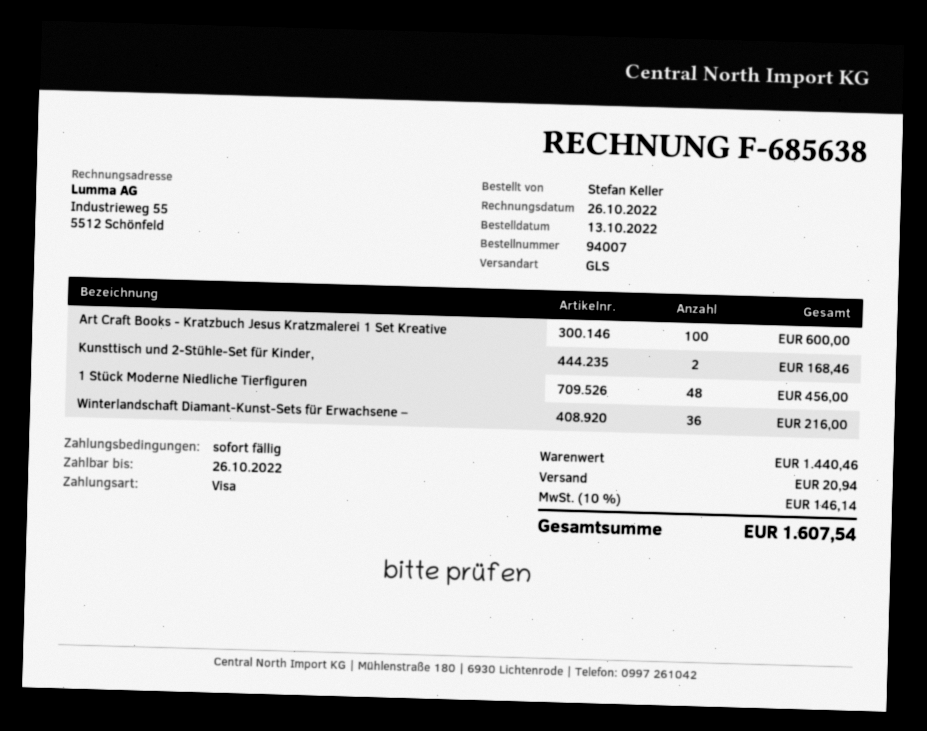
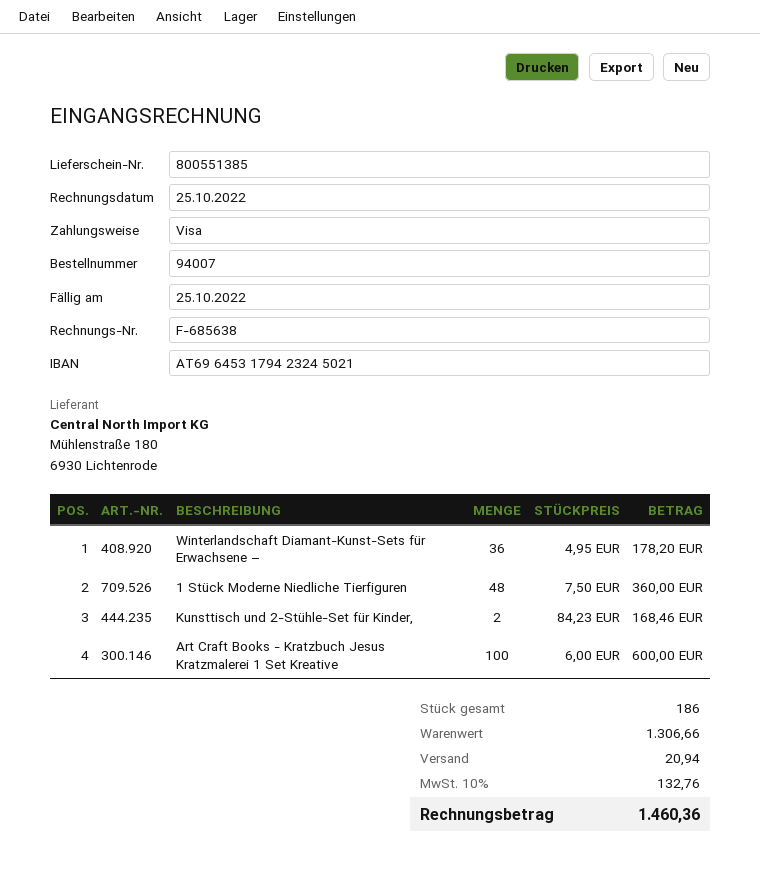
invoice date: 2022-10-26 -> 2022-10-25
due date: 2022-10-26 -> 2022-10-25
1 Stück Moderne Niedliche Tierfiguren: 48 for 456.00 -> 48 for 360.00
Winterlandschaft Diamant-Kunst-Sets für Erwachsene –: 36 for 216.00 -> 36 for 178.20
subtotal: 1440.46 -> 1306.66
tax: 10% = 146.14 -> 10% = 132.76
total: 1607.54 -> 1460.36

